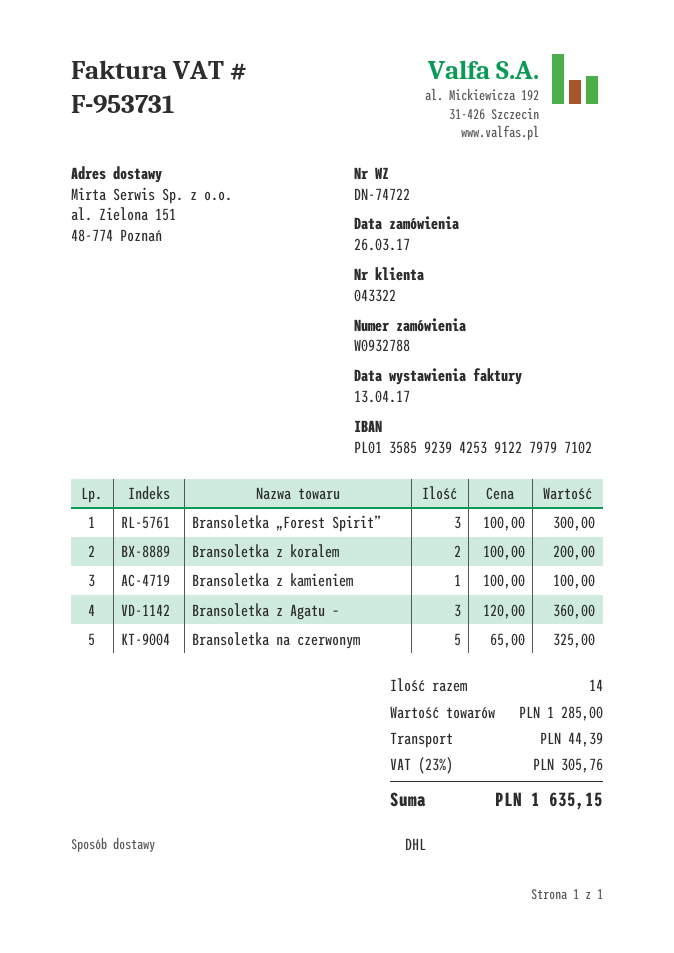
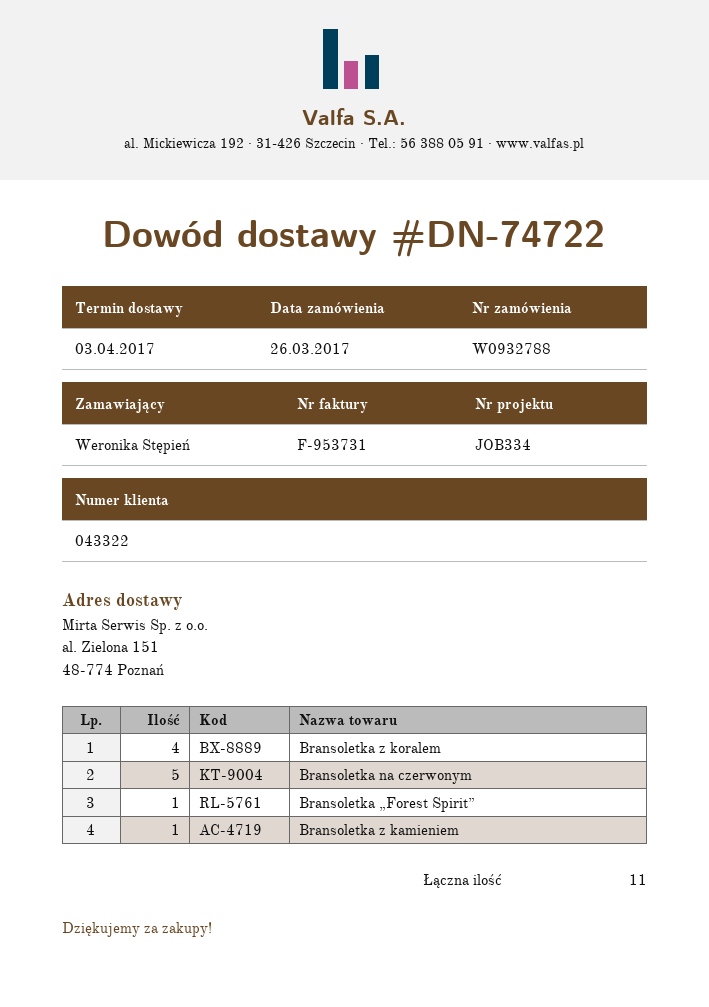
Bransoletka „Forest Spirit”: 3 -> 1
Bransoletka z koralem: 2 -> 4
Bransoletka z Agatu –: 3 -> none
total quantity: 14 -> 11

